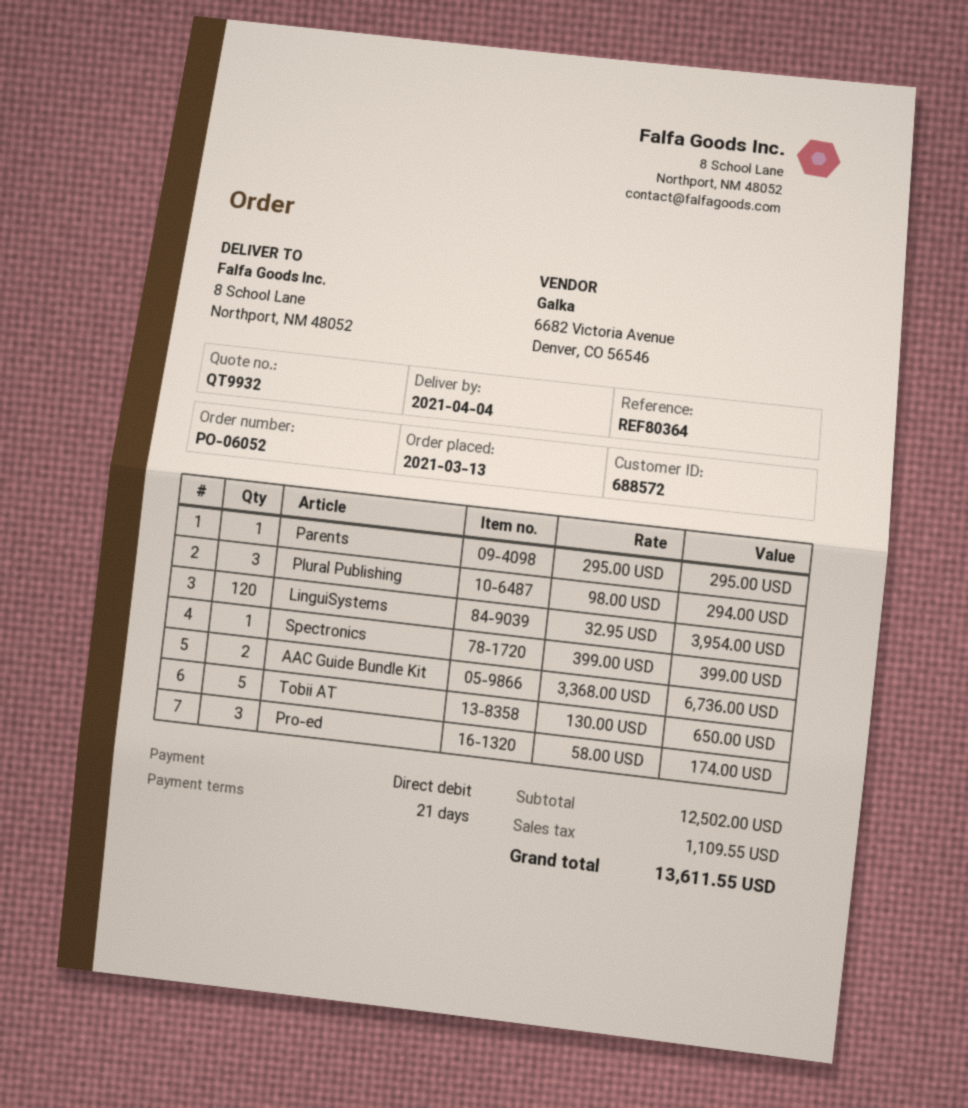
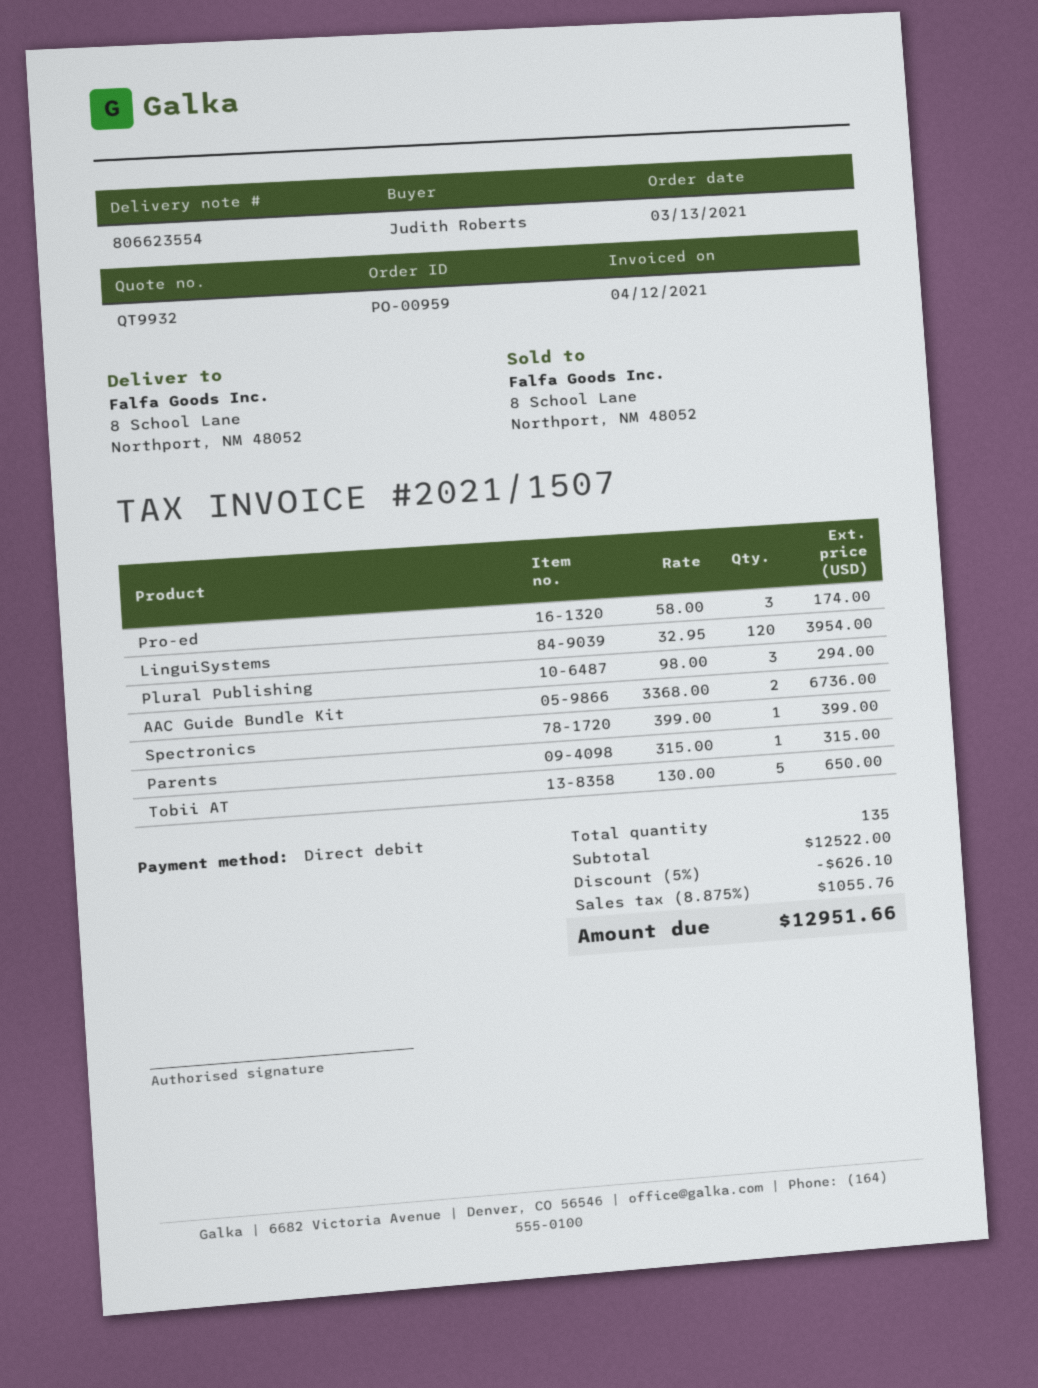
order number: PO-06052 -> PO-00959
Parents: 1 x 295.00 = 295.00 -> 1 x 315.00 = 315.00
subtotal: 12502.00 -> 12522.00
discount: none -> 5% = 626.10
tax: 1109.55 -> 1055.76
total: 13611.55 -> 12951.66

